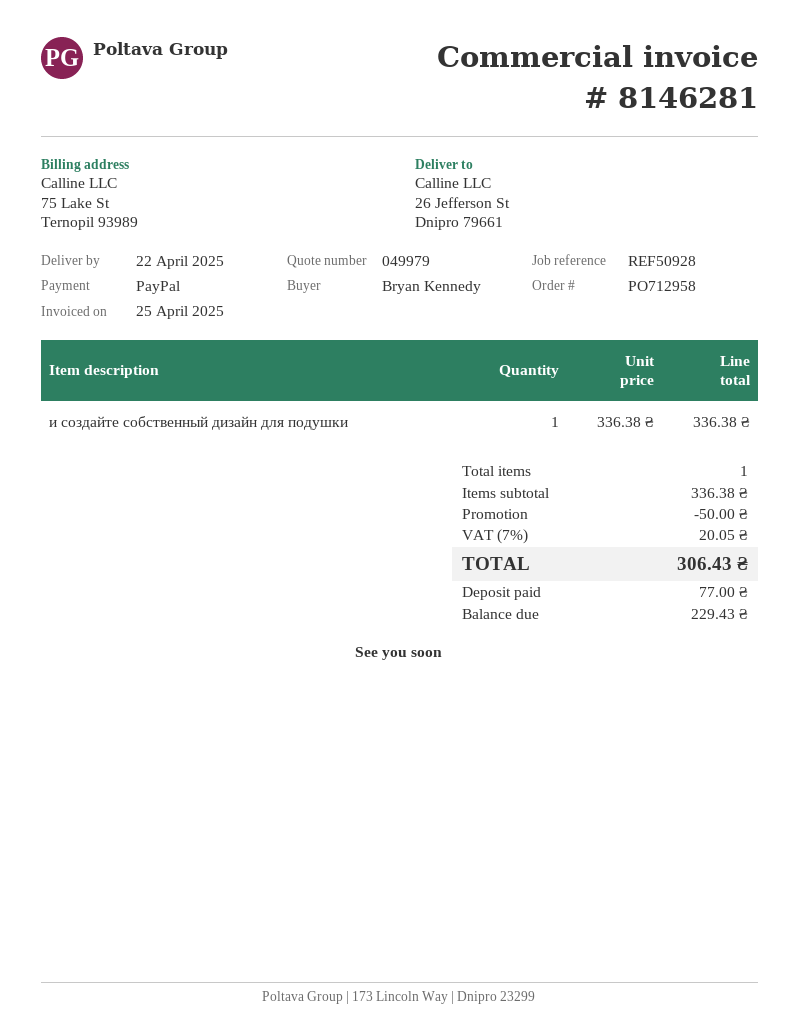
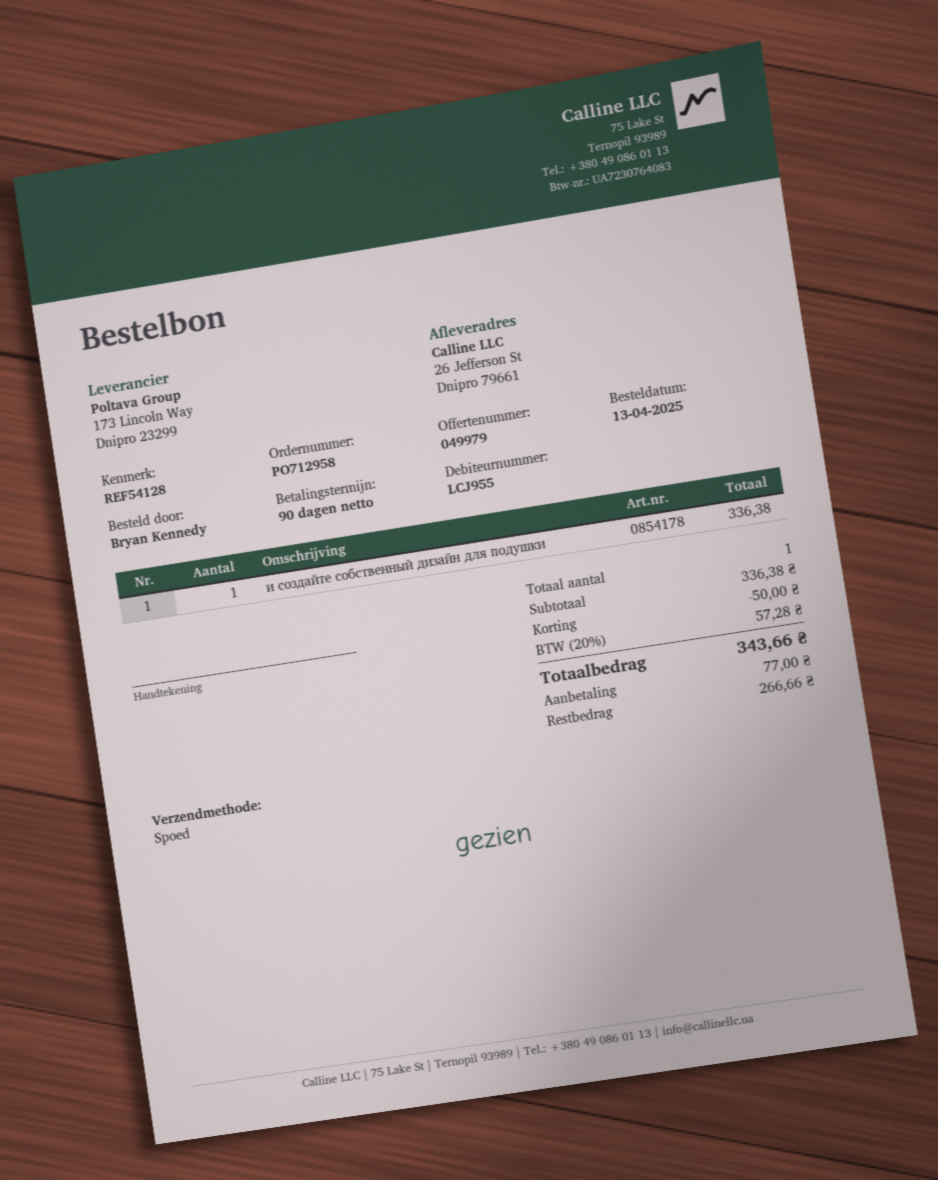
reference: REF50928 -> REF54128
tax: 7% = 20.05 -> 20% = 57.28
total: 306.43 -> 343.66
balance: 229.43 -> 266.66

